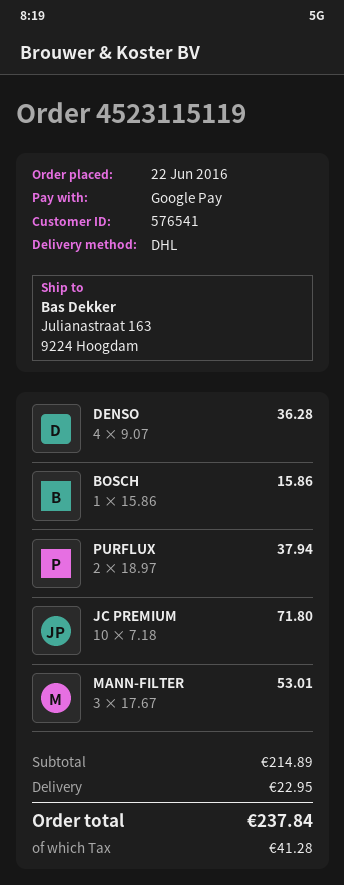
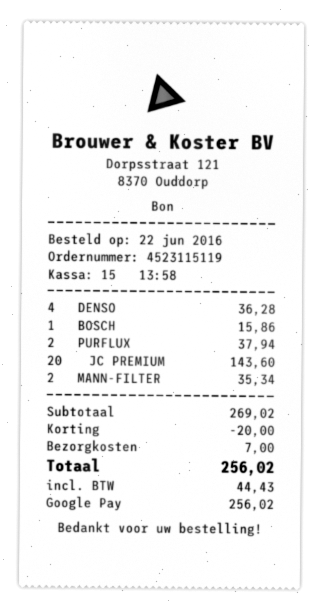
JC PREMIUM: 10 for 71.80 -> 20 for 143.60
MANN-FILTER: 3 for 53.01 -> 2 for 35.34
subtotal: 214.89 -> 269.02
discount: none -> 20.00
shipping: 22.95 -> 7.00
tax: 41.28 -> 44.43
total: 237.84 -> 256.02

